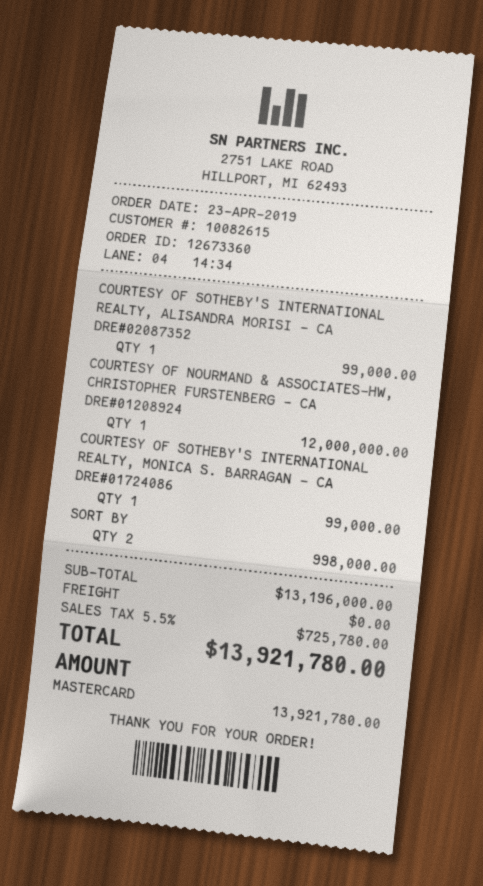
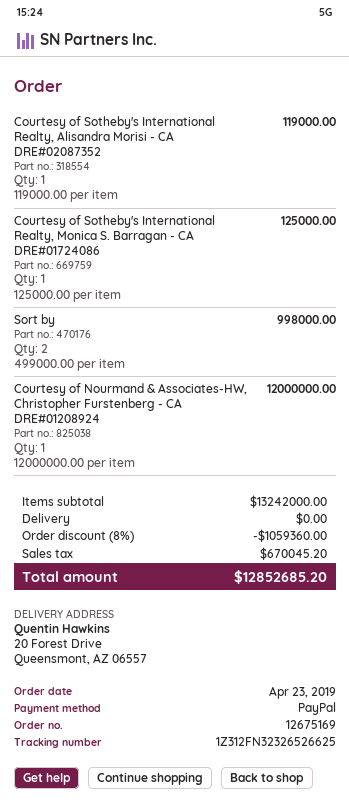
order number: 12673360 -> 12675169
payment method: Mastercard -> PayPal
COURTESY OF SOTHEBY'S INTERNATIONAL REALTY, ALISANDRA MORISI - CA DRE#02087352: 1 for 99000.00 -> 1 for 119000.00
COURTESY OF SOTHEBY'S INTERNATIONAL REALTY, MONICA S. BARRAGAN - CA DRE#01724086: 1 for 99000.00 -> 1 for 125000.00
subtotal: 13196000.00 -> 13242000.00
discount: none -> 8% = 1059360.00
tax: 725780.00 -> 670045.20
total: 13921780.00 -> 12852685.20

